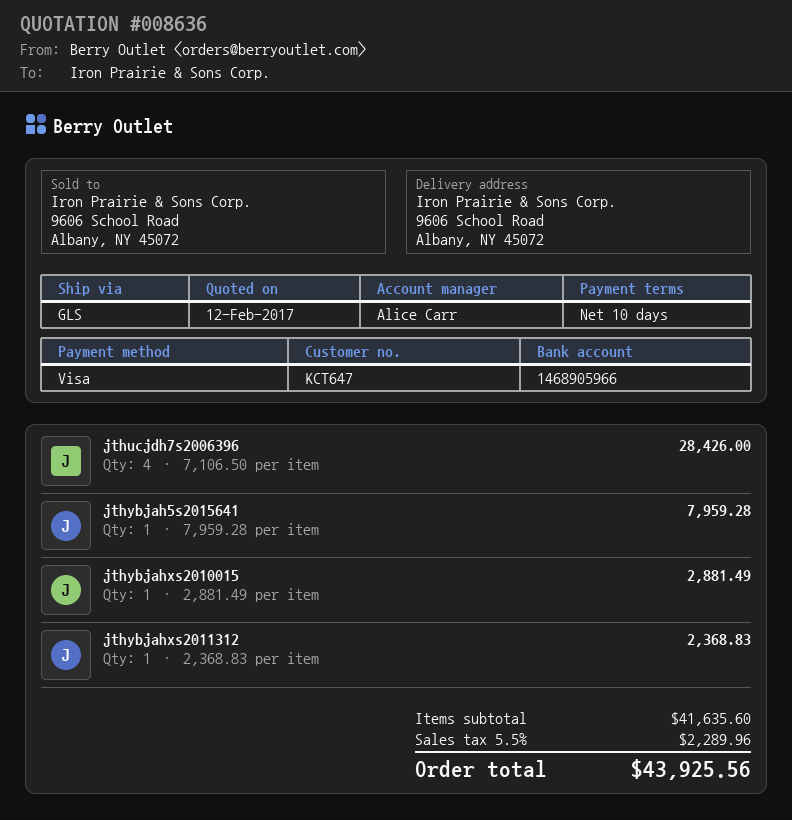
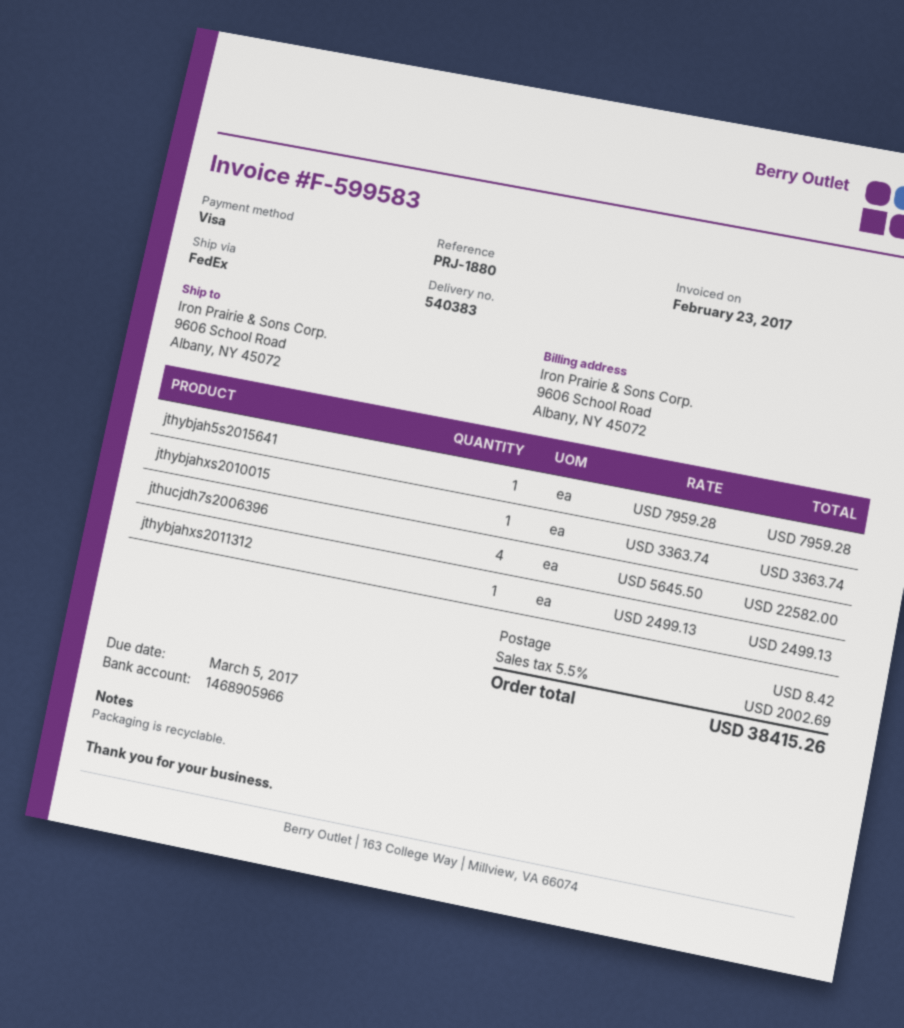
shipping method: GLS -> FedEx
jthucjdh7s2006396: 4 x 7106.50 = 28426.00 -> 4 x 5645.50 = 22582.00
jthybjahxs2010015: 1 x 2881.49 = 2881.49 -> 1 x 3363.74 = 3363.74
jthybjahxs2011312: 1 x 2368.83 = 2368.83 -> 1 x 2499.13 = 2499.13
shipping: none -> 8.42
tax: 5.5% = 2289.96 -> 5.5% = 2002.69
total: 43925.56 -> 38415.26

